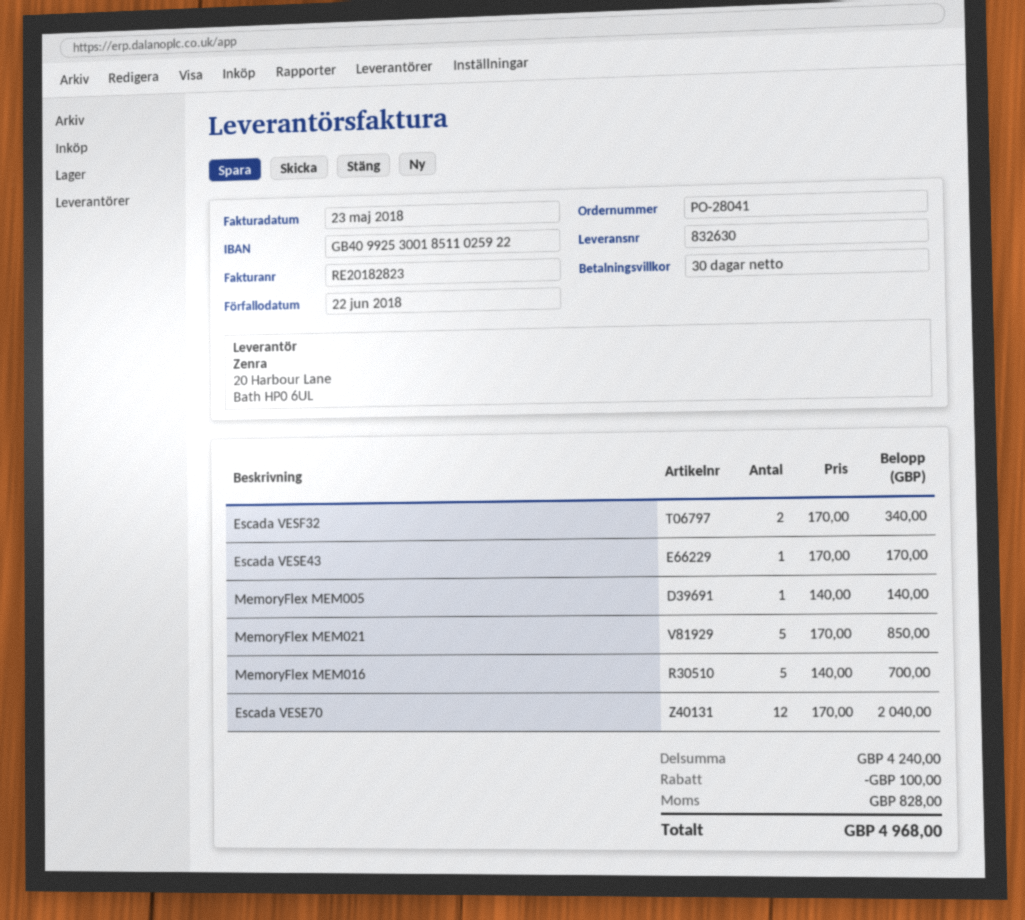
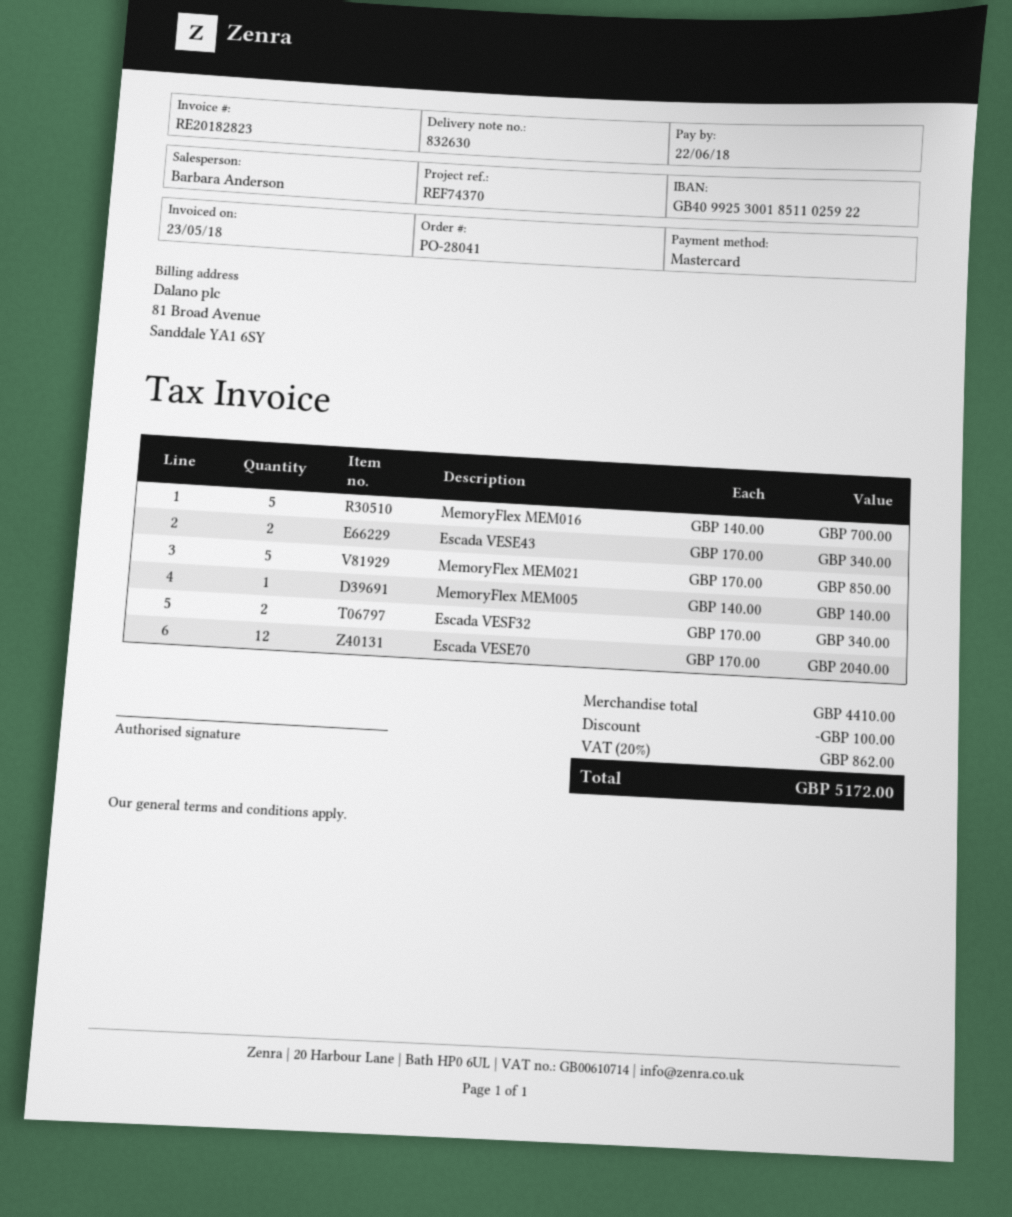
Escada VESE43: 1 x 170.00 = 170.00 -> 2 x 170.00 = 340.00
subtotal: 4240.00 -> 4410.00
tax: 828.00 -> 862.00
total: 4968.00 -> 5172.00

